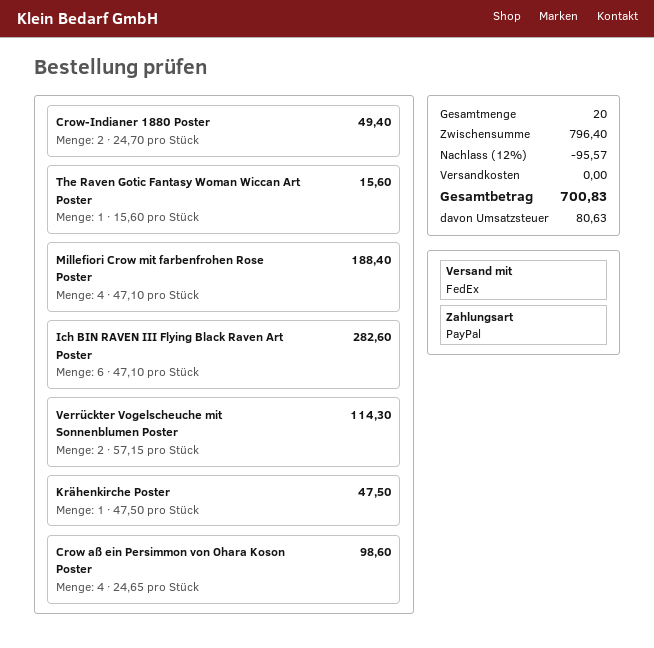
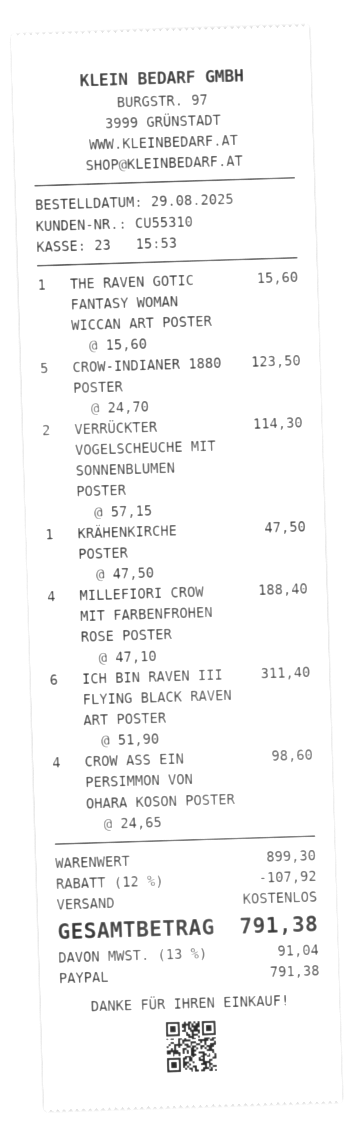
Crow-Indianer 1880 Poster: 2 x 24.70 = 49.40 -> 5 x 24.70 = 123.50
Ich BIN RAVEN III Flying Black Raven Art Poster: 6 x 47.10 = 282.60 -> 6 x 51.90 = 311.40
subtotal: 796.40 -> 899.30
discount: 12% = 95.57 -> 12% = 107.92
tax: 80.63 -> 91.04
total: 700.83 -> 791.38

